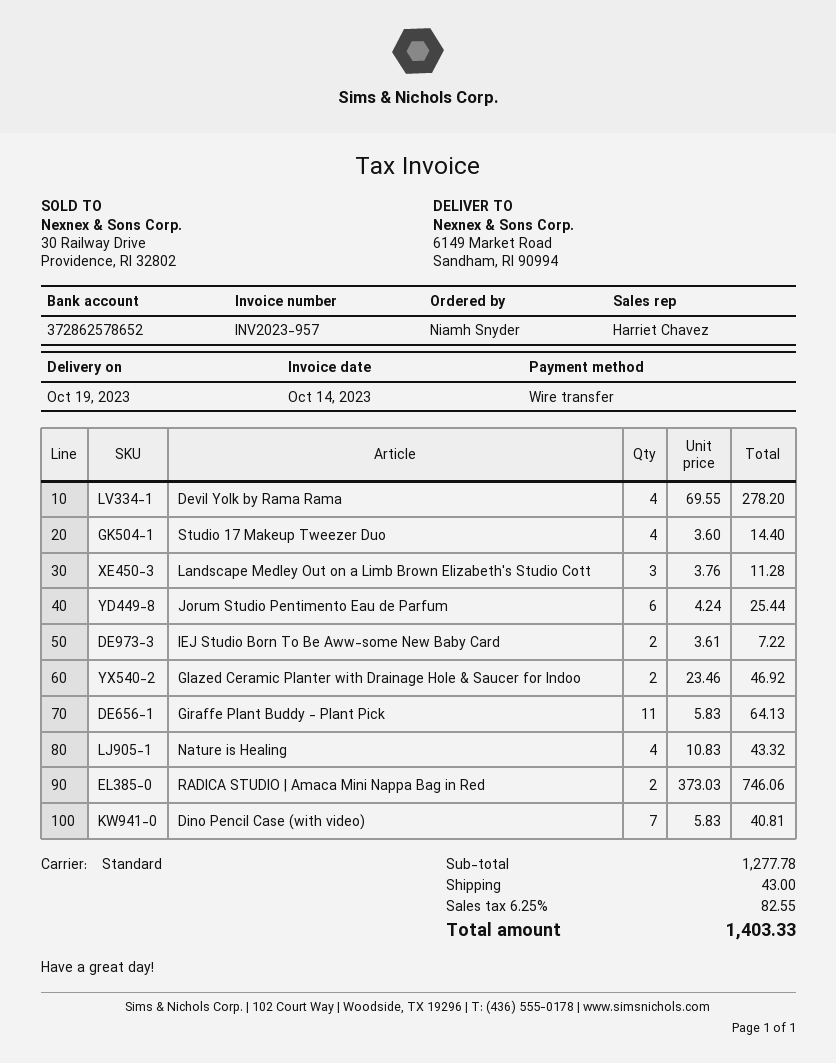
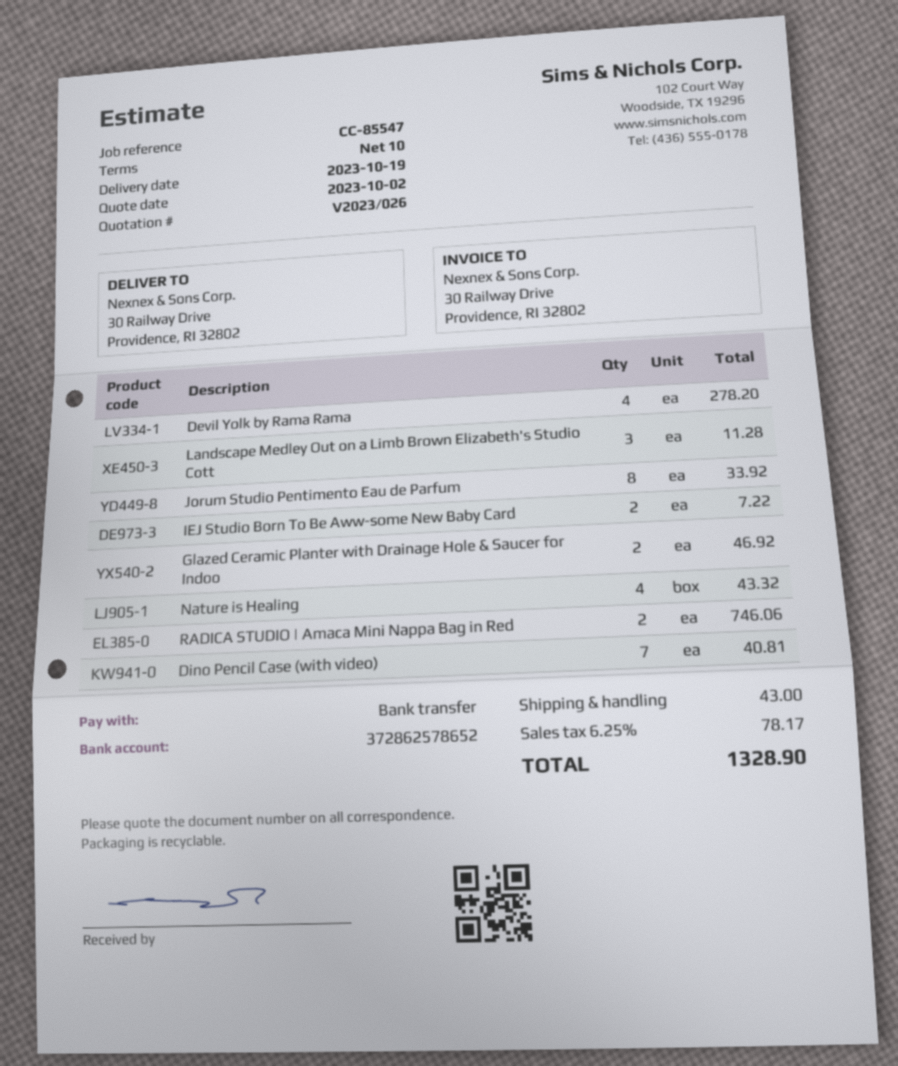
ship to: 6149 Market Road, Sandham, RI 90994 -> 30 Railway Drive, Providence, RI 32802
Studio 17 Makeup Tweezer Duo: 4 for 14.40 -> none
Jorum Studio Pentimento Eau de Parfum: 6 for 25.44 -> 8 for 33.92
Giraffe Plant Buddy - Plant Pick: 11 for 64.13 -> none
tax: 6.25% = 82.55 -> 6.25% = 78.17
total: 1403.33 -> 1328.90

